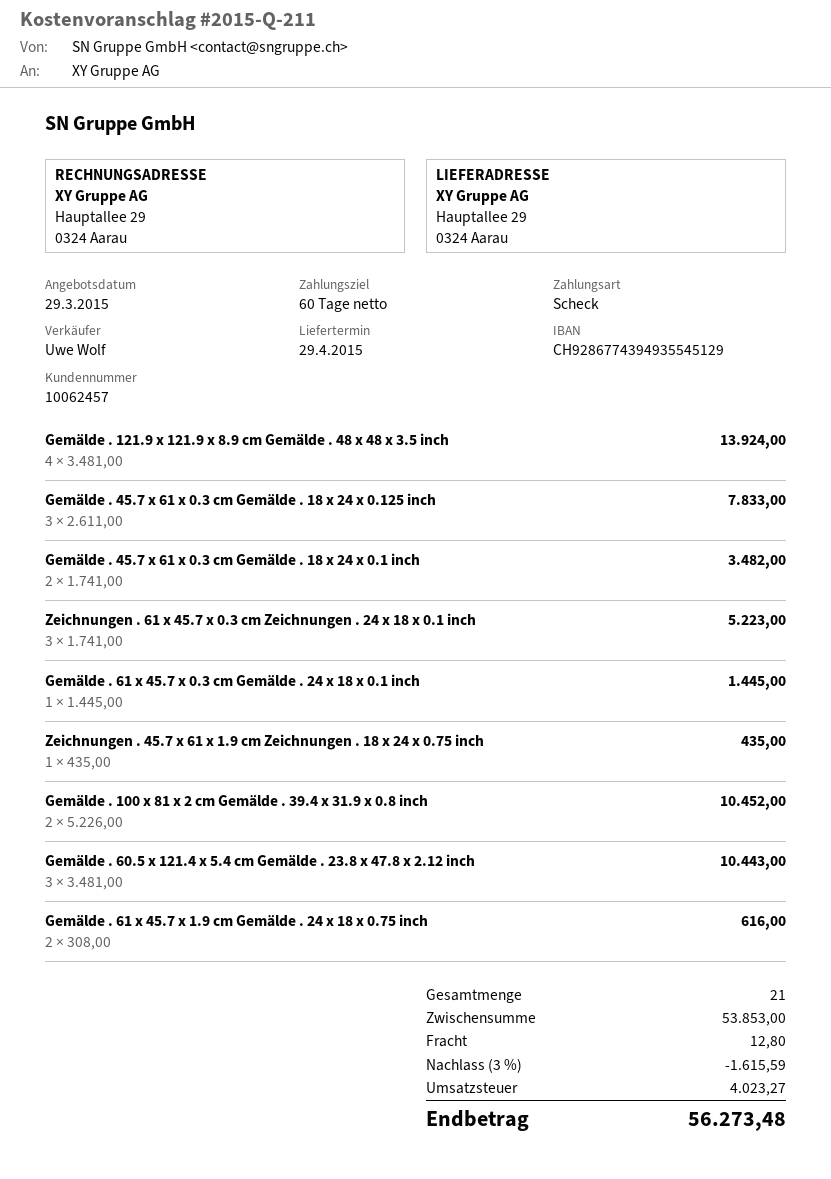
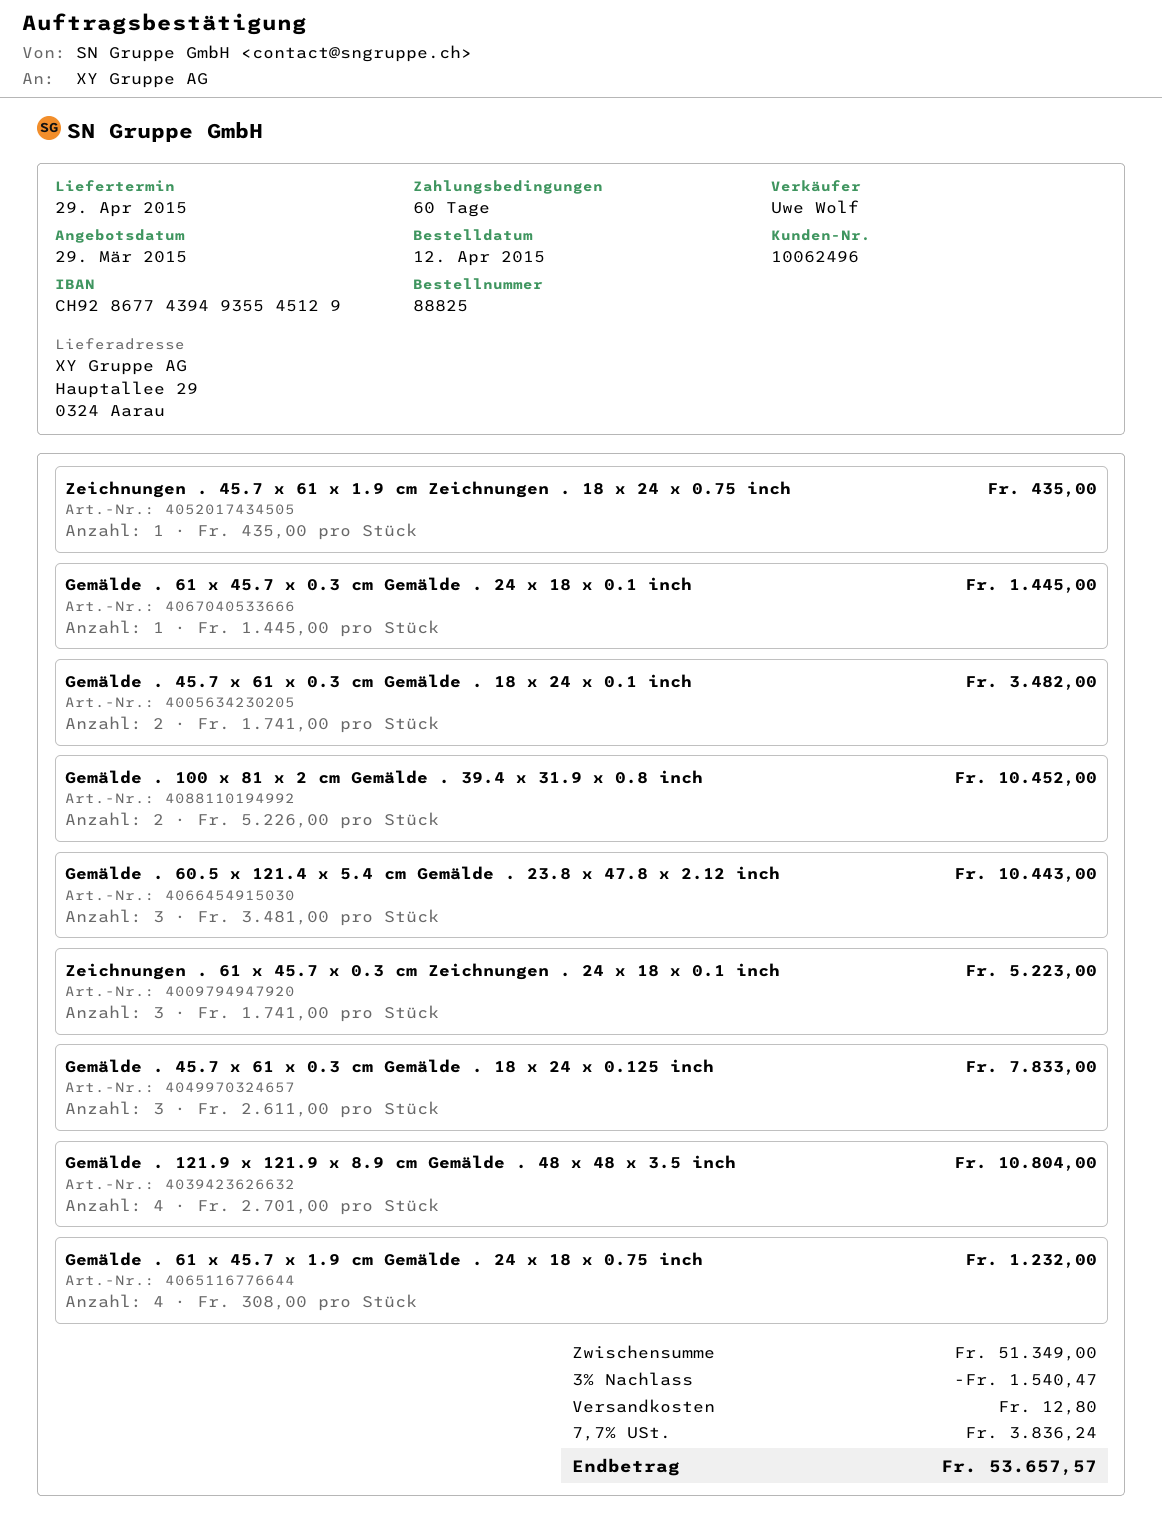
customer number: 10062457 -> 10062496
Gemälde . 121.9 x 121.9 x 8.9 cm Gemälde . 48 x 48 x 3.5 inch: 4 x 3481.00 = 13924.00 -> 4 x 2701.00 = 10804.00
Gemälde . 61 x 45.7 x 1.9 cm Gemälde . 24 x 18 x 0.75 inch: 2 x 308.00 = 616.00 -> 4 x 308.00 = 1232.00
subtotal: 53853.00 -> 51349.00
discount: 3% = 1615.59 -> 3% = 1540.47
tax: 4023.27 -> 3836.24
total: 56273.48 -> 53657.57

